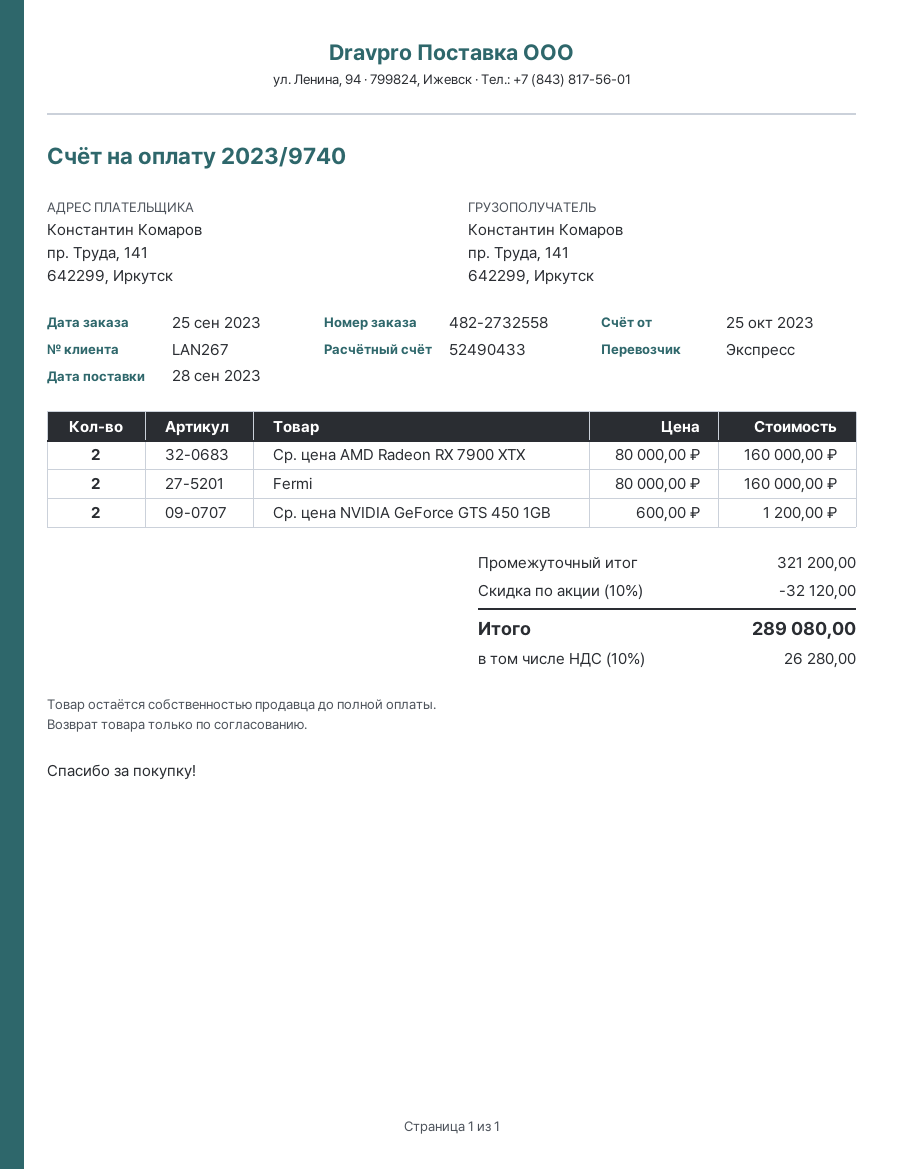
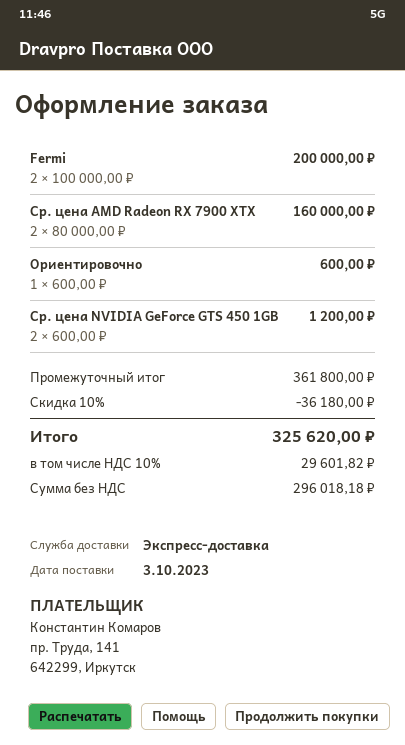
delivery date: 2023-09-28 -> 2023-10-03
Fermi: 2 x 80000.00 = 160000.00 -> 2 x 100000.00 = 200000.00
Ориентировочно: none -> 1 x 600.00 = 600.00
subtotal: 321200.00 -> 361800.00
discount: 10% = 32120.00 -> 10% = 36180.00
tax: 10% = 26280.00 -> 10% = 29601.82
total: 289080.00 -> 325620.00

